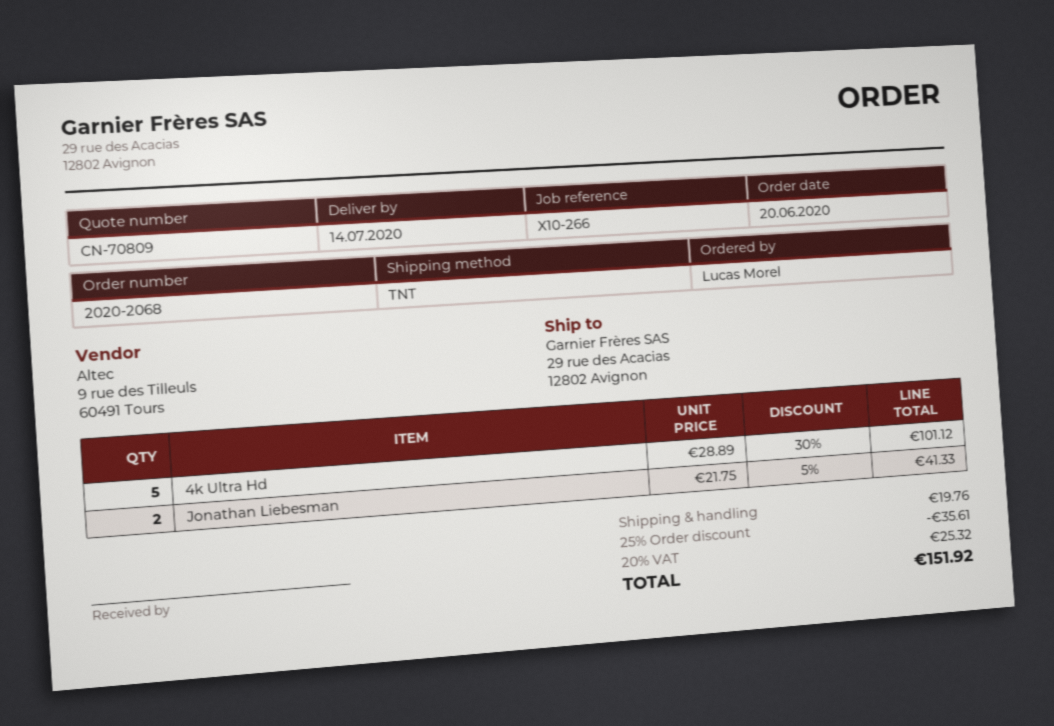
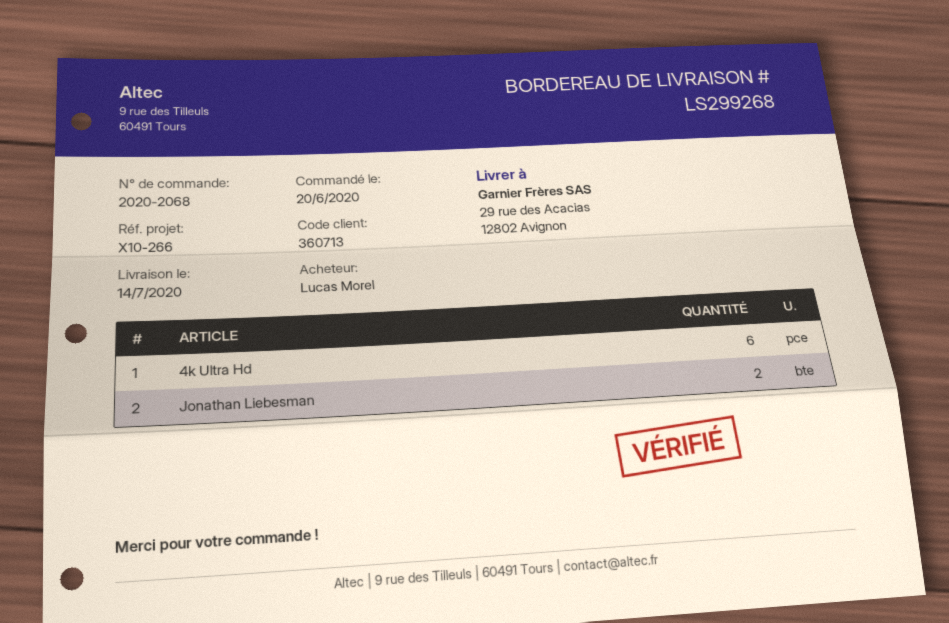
4k Ultra Hd: 5 -> 6

